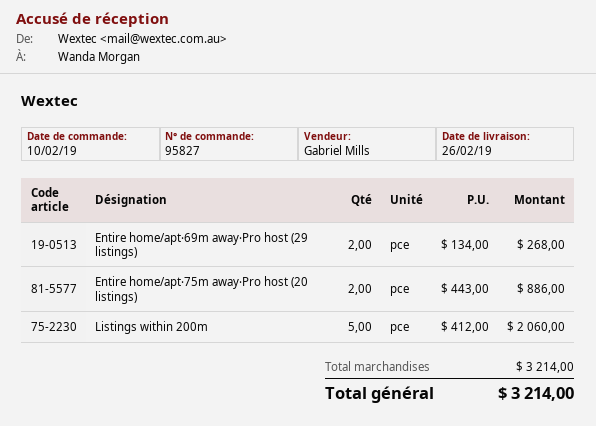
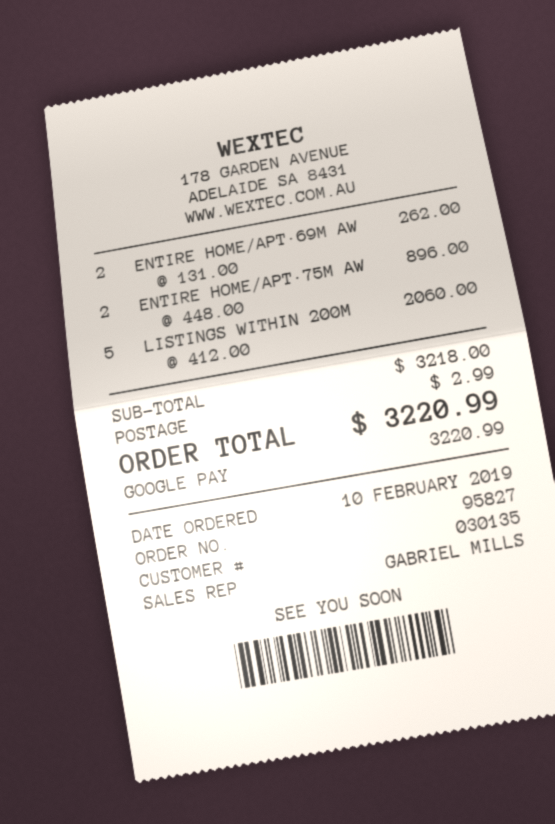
Entire home/apt·69m away·Pro host (29 listings): 2 x 134.00 = 268.00 -> 2 x 131.00 = 262.00
Entire home/apt·75m away·Pro host (20 listings): 2 x 443.00 = 886.00 -> 2 x 448.00 = 896.00
subtotal: 3214.00 -> 3218.00
shipping: none -> 2.99
total: 3214.00 -> 3220.99

